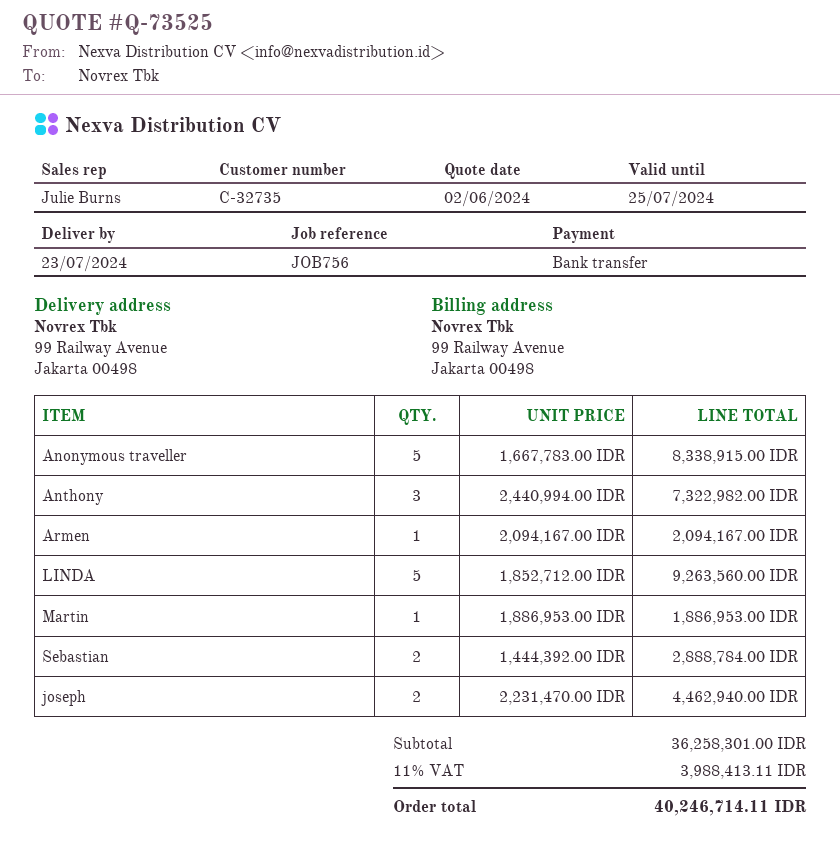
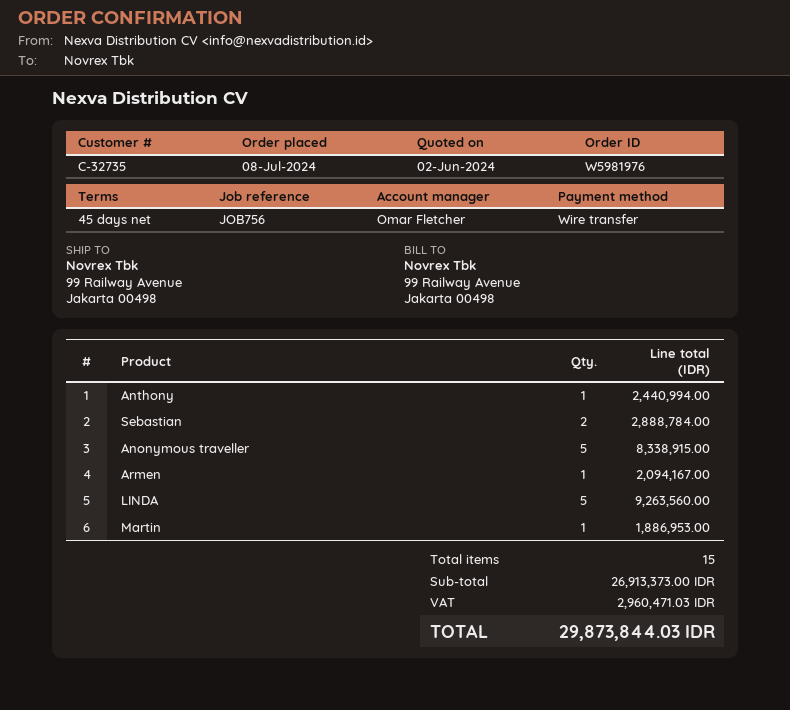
sales rep: Julie Burns -> Omar Fletcher
Anthony: 3 for 7322982.00 -> 1 for 2440994.00
joseph: 2 for 4462940.00 -> none
subtotal: 36258301.00 -> 26913373.00
tax: 3988413.11 -> 2960471.03
total: 40246714.11 -> 29873844.03

